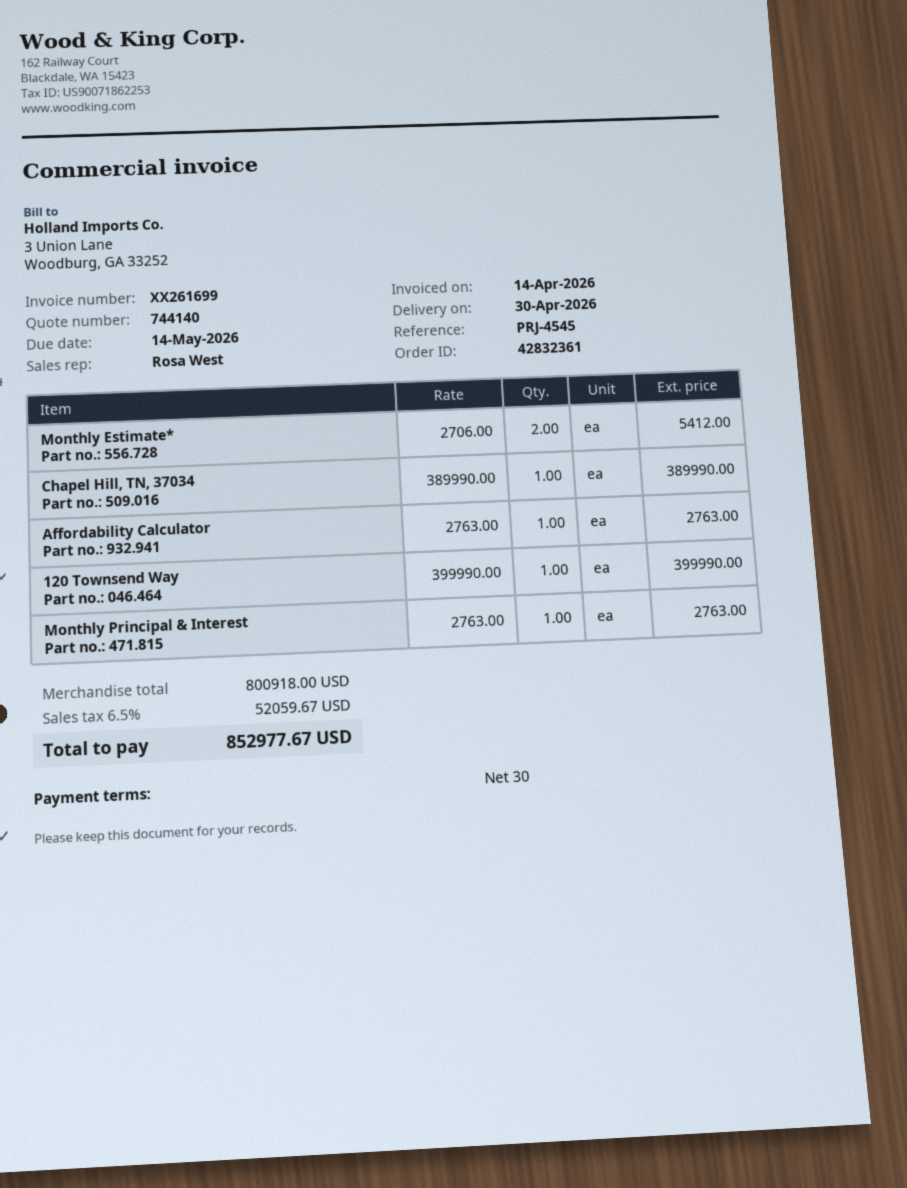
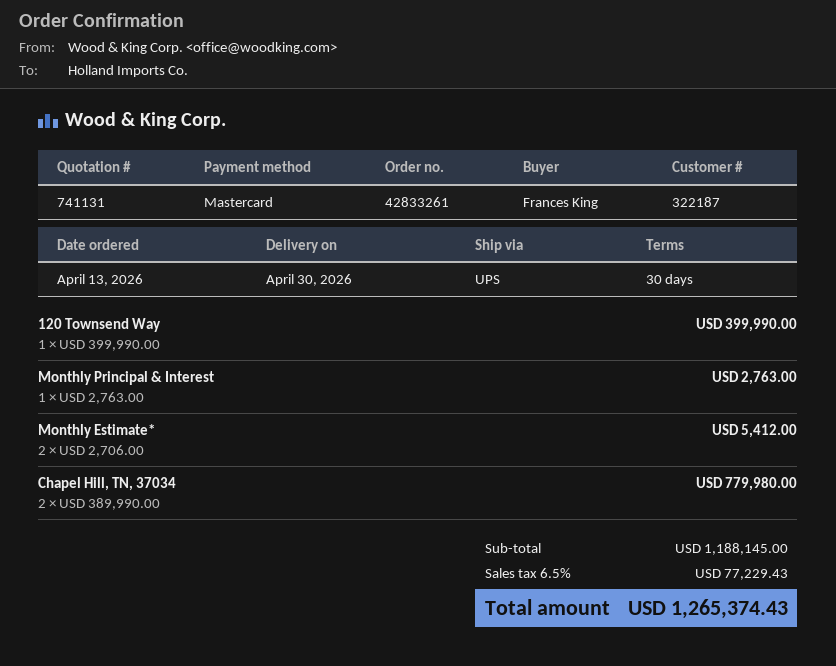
quote number: 744140 -> 741131
order number: 42832361 -> 42833261
Chapel Hill, TN, 37034: 1 x 389990.00 = 389990.00 -> 2 x 389990.00 = 779980.00
Affordability Calculator: 1 x 2763.00 = 2763.00 -> none
subtotal: 800918.00 -> 1188145.00
tax: 6.5% = 52059.67 -> 6.5% = 77229.43
total: 852977.67 -> 1265374.43

